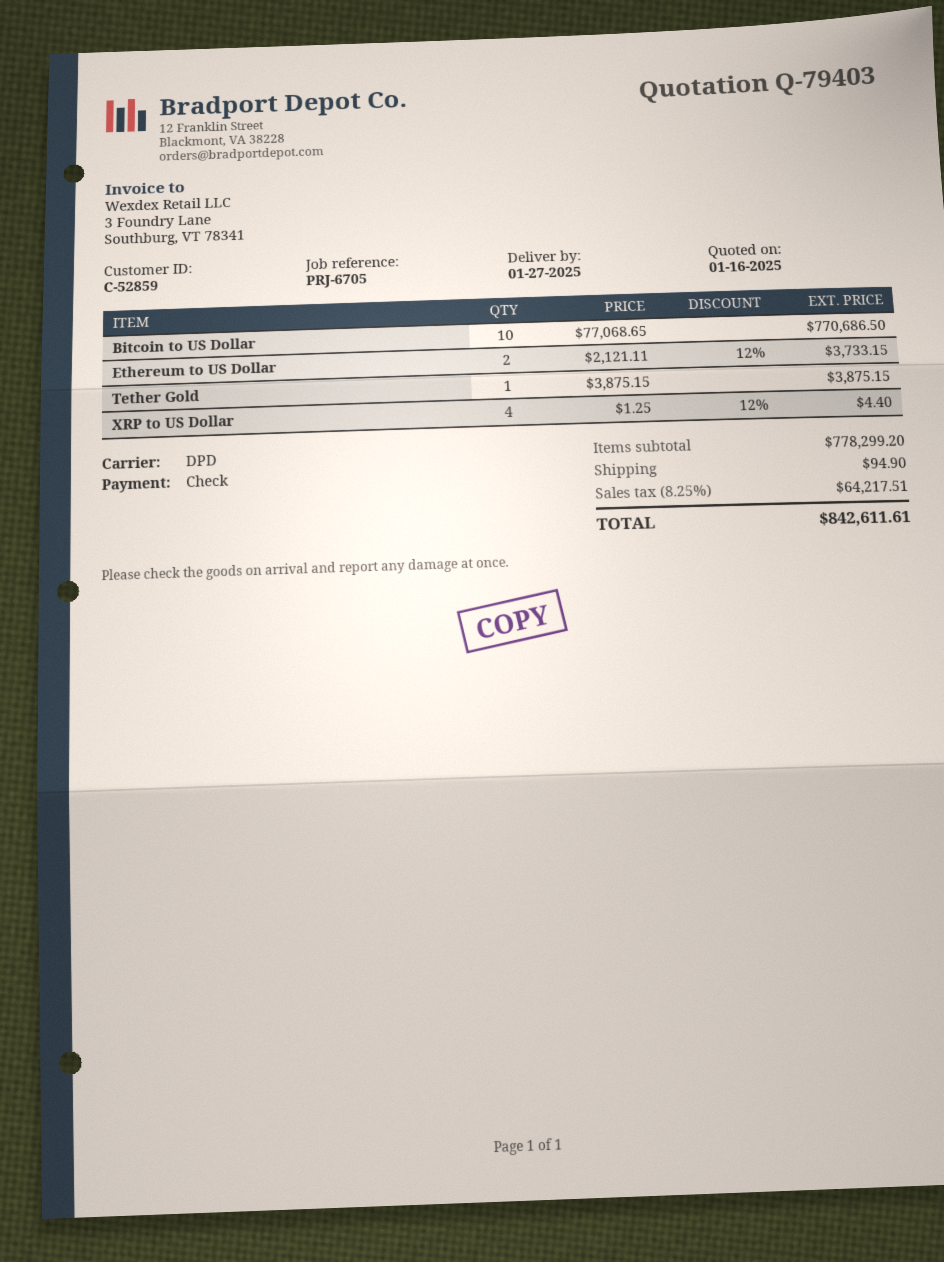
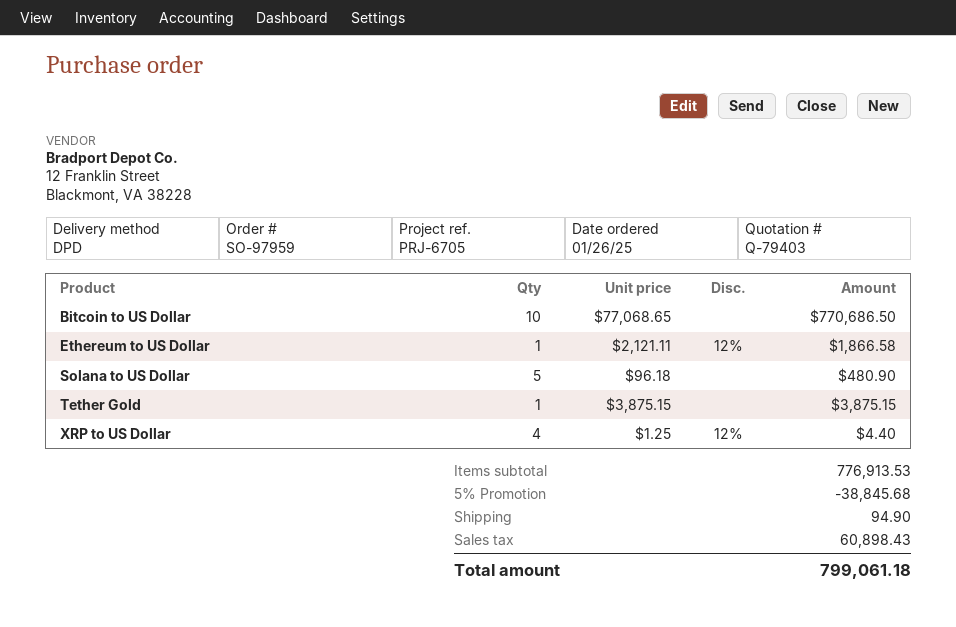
Ethereum to US Dollar: 2 x 2121.11 - 12% = 3733.15 -> 1 x 2121.11 - 12% = 1866.58
Solana to US Dollar: none -> 5 x 96.18 = 480.90
subtotal: 778299.20 -> 776913.53
discount: none -> 5% = 38845.68
tax: 64217.51 -> 60898.43
total: 842611.61 -> 799061.18

